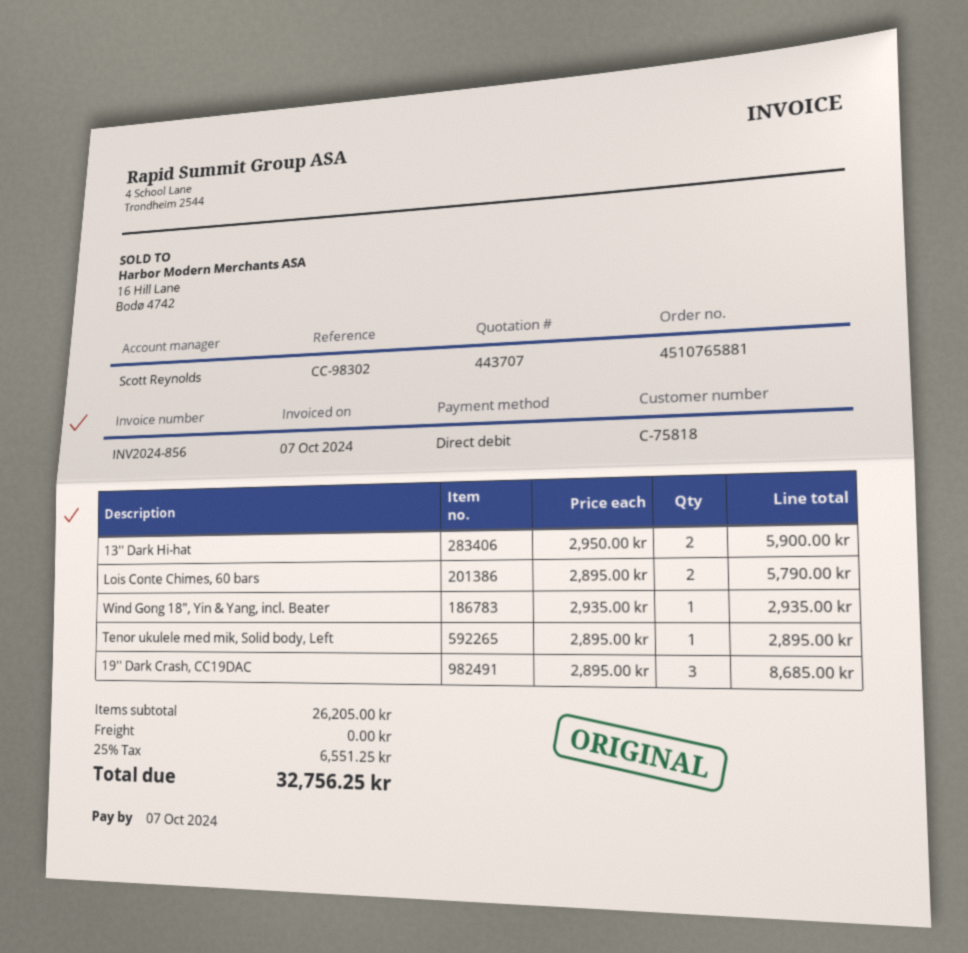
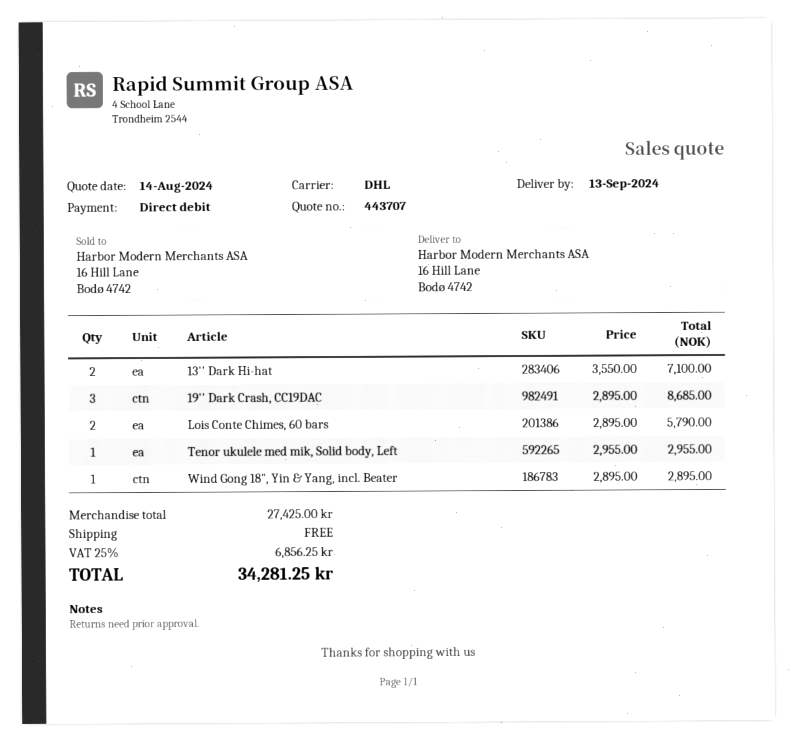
13'' Dark Hi-hat: 2 x 2950.00 = 5900.00 -> 2 x 3550.00 = 7100.00
Wind Gong 18", Yin & Yang, incl. Beater: 1 x 2935.00 = 2935.00 -> 1 x 2895.00 = 2895.00
Tenor ukulele med mik, Solid body, Left: 1 x 2895.00 = 2895.00 -> 1 x 2955.00 = 2955.00
subtotal: 26205.00 -> 27425.00
tax: 25% = 6551.25 -> 25% = 6856.25
total: 32756.25 -> 34281.25

